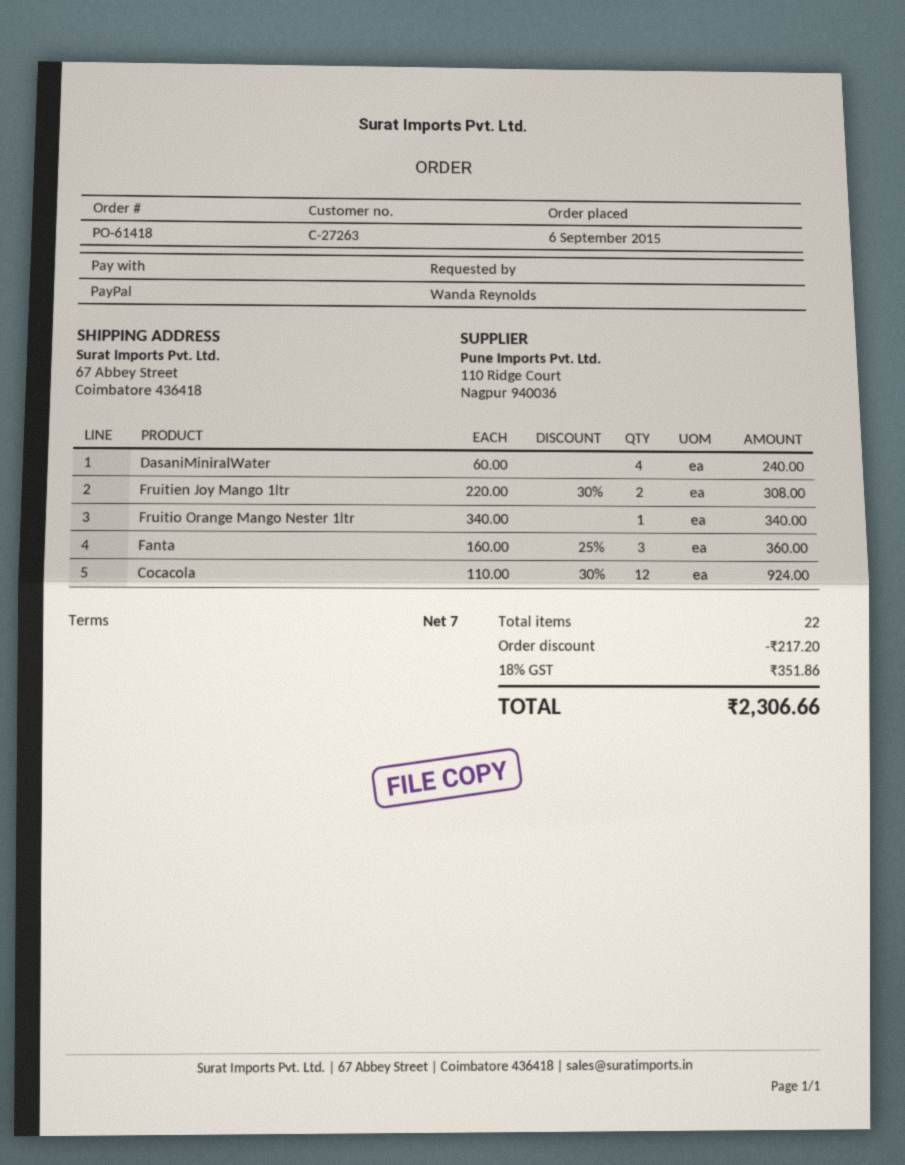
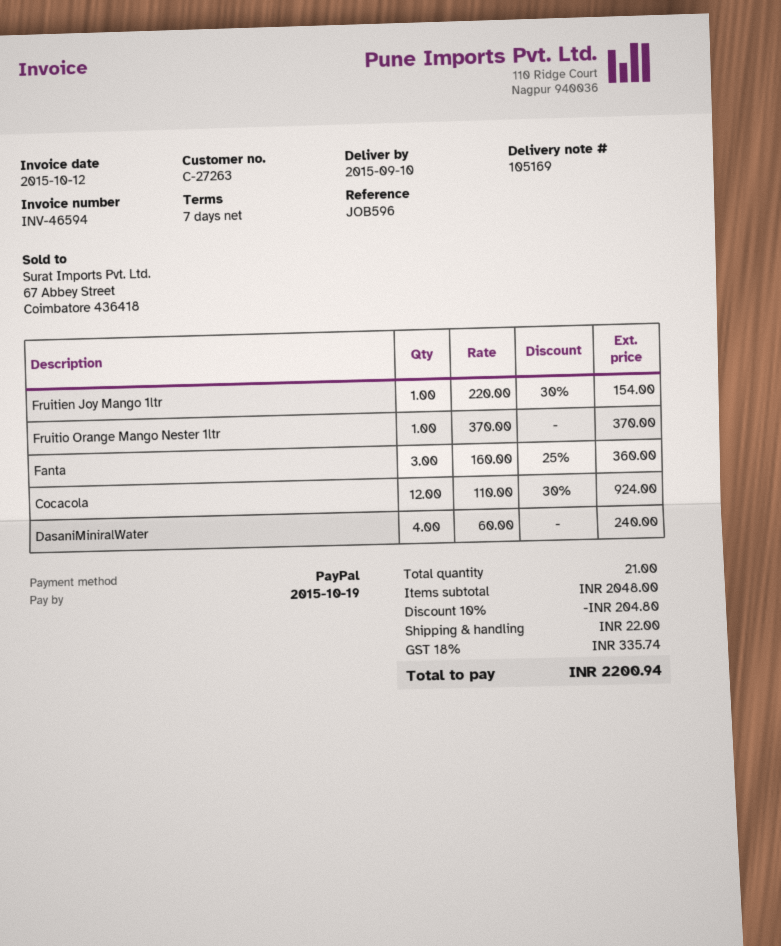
Fruitien Joy Mango 1ltr: 2 x 220.00 - 30% = 308.00 -> 1 x 220.00 - 30% = 154.00
Fruitio Orange Mango Nester 1ltr: 1 x 340.00 = 340.00 -> 1 x 370.00 = 370.00
total quantity: 22 -> 21
discount: 217.20 -> 204.80
shipping: none -> 22.00
tax: 18% = 351.86 -> 18% = 335.74
total: 2306.66 -> 2200.94

